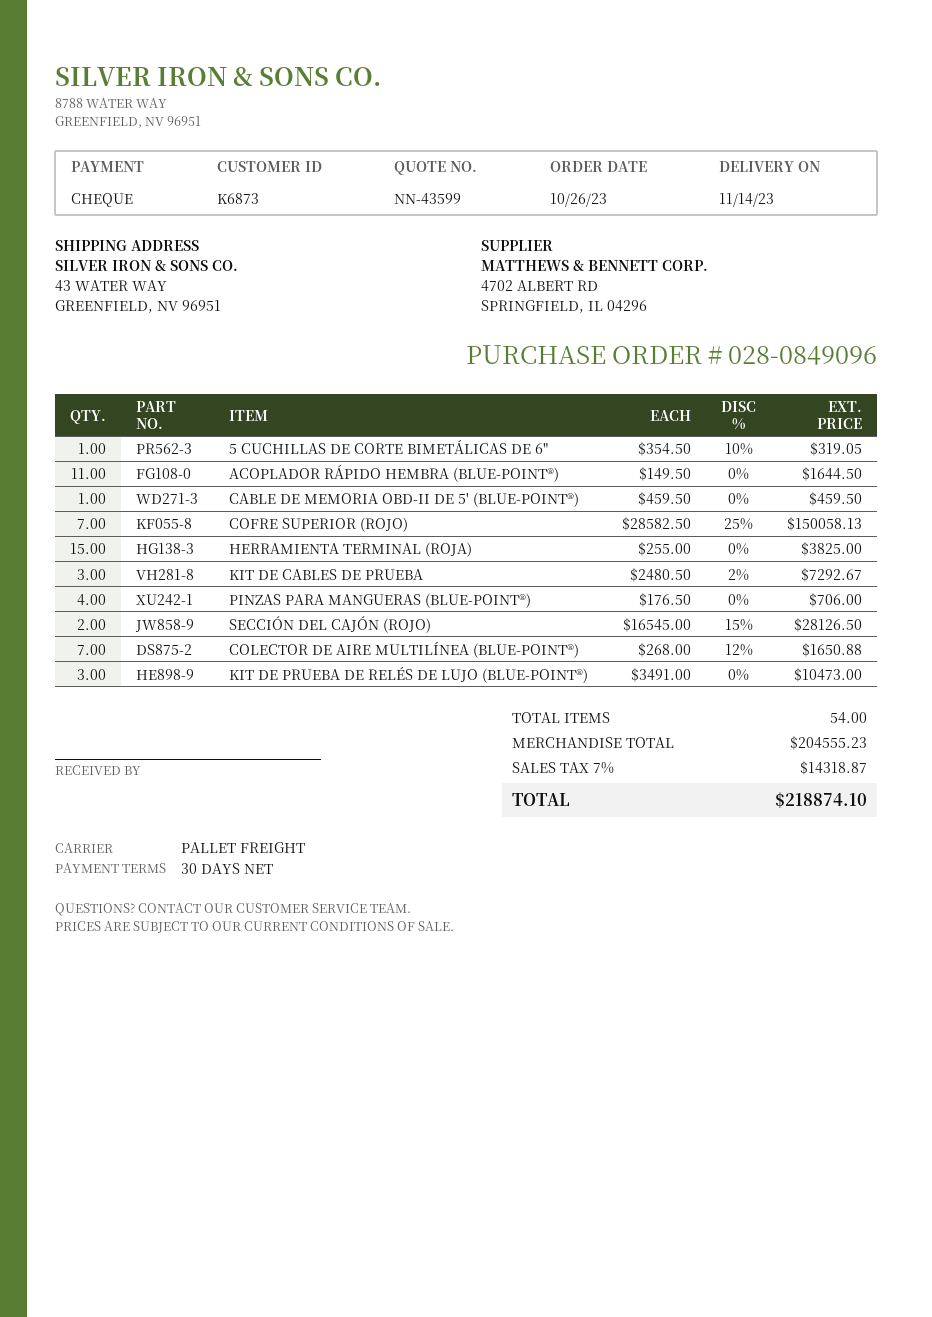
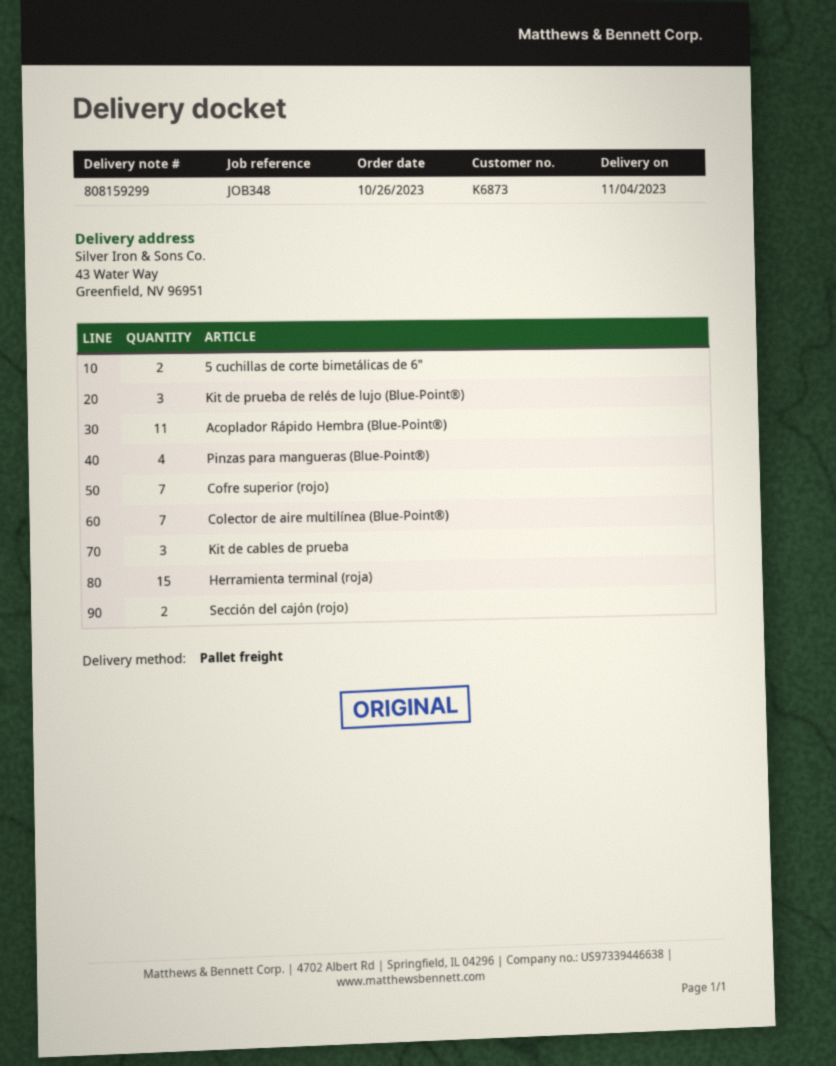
delivery date: 2023-11-14 -> 2023-11-04
5 CUCHILLAS DE CORTE BIMETÁLICAS DE 6": 1 -> 2
CABLE DE MEMORIA OBD-II DE 5' (BLUE-POINT®): 1 -> none

